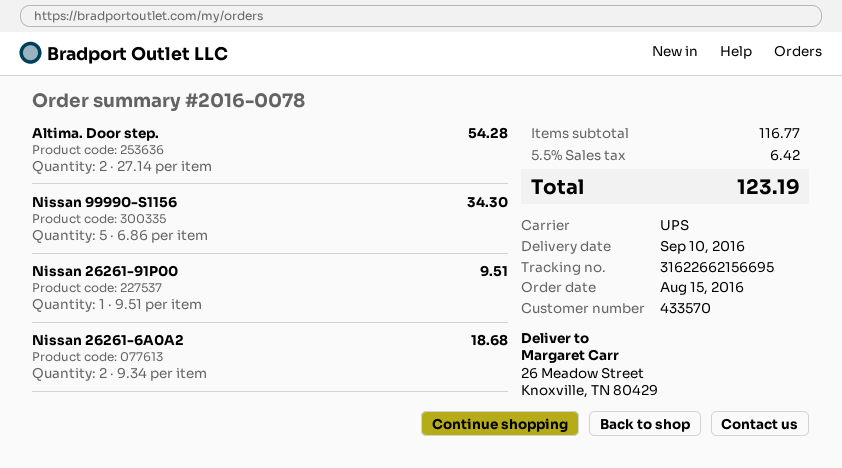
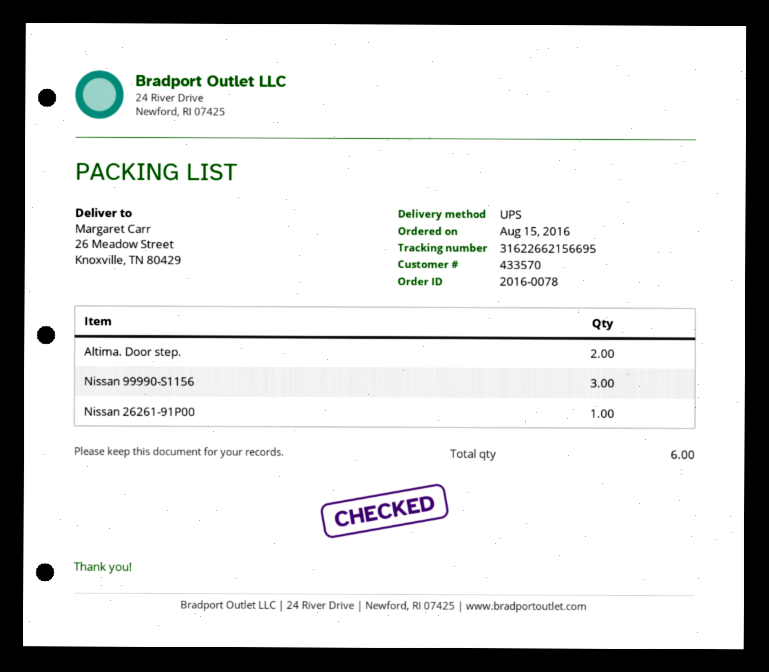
Nissan 99990-S1156: 5 -> 3
Nissan 26261-6A0A2: 2 -> none

